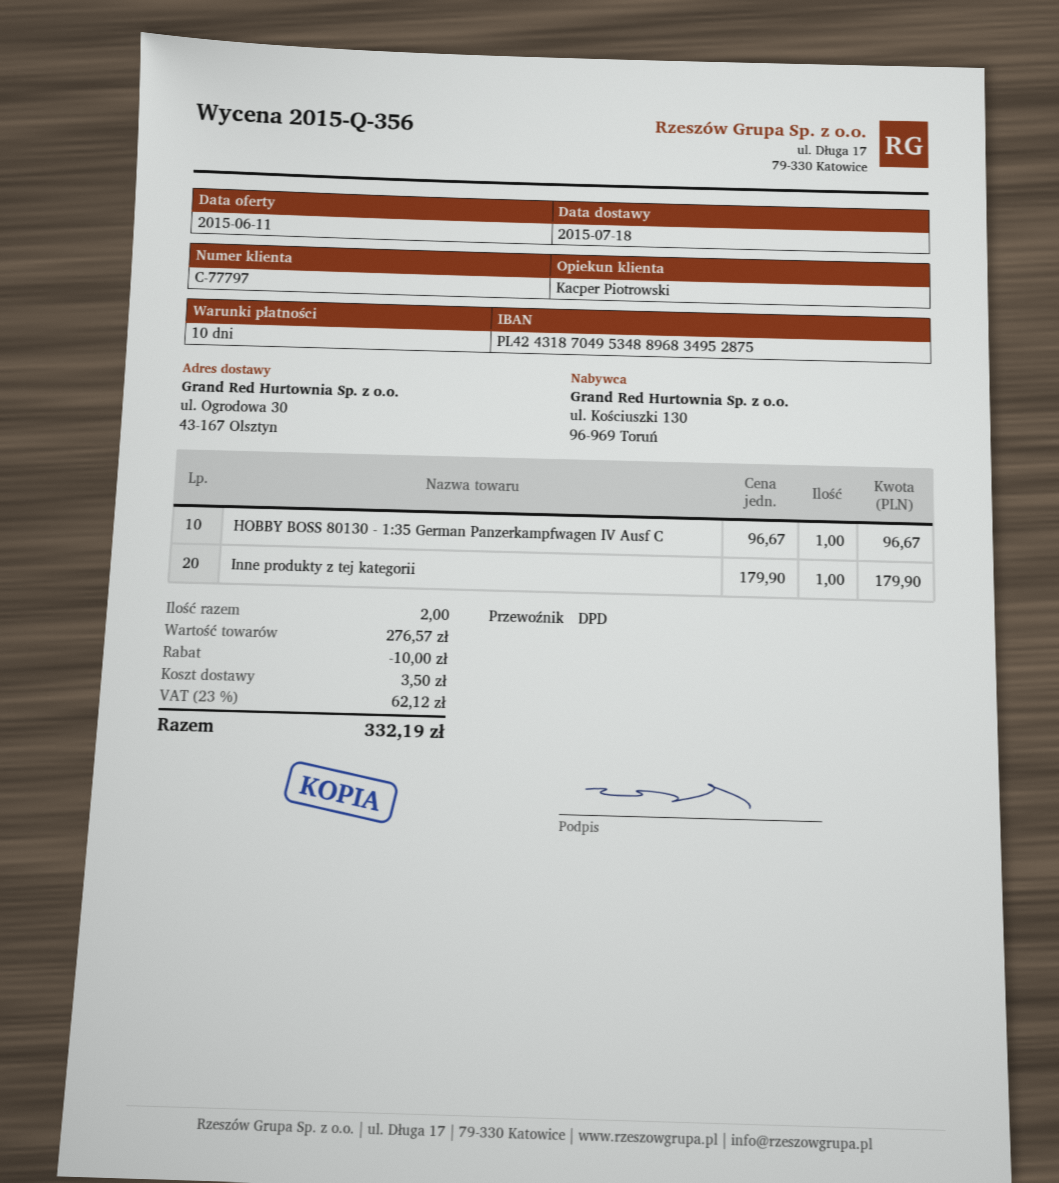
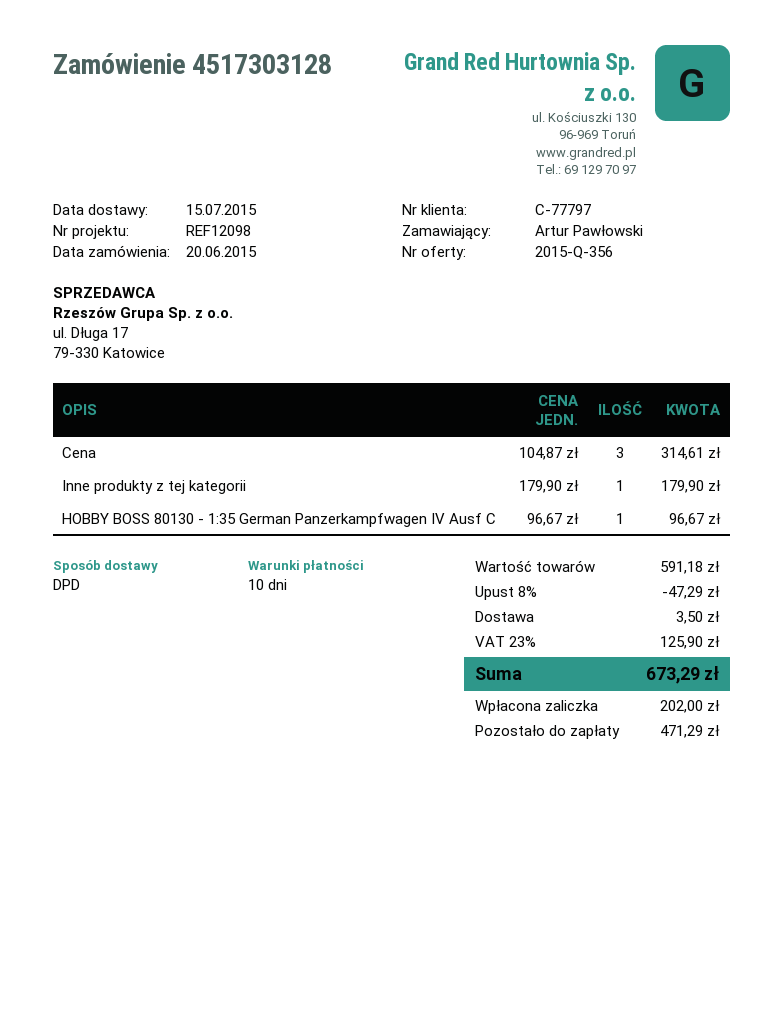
delivery date: 2015-07-18 -> 2015-07-15
Cena: none -> 3 x 104.87 = 314.61
subtotal: 276.57 -> 591.18
discount: 10.00 -> 47.29
tax: 23% = 62.12 -> 23% = 125.90
total: 332.19 -> 673.29

